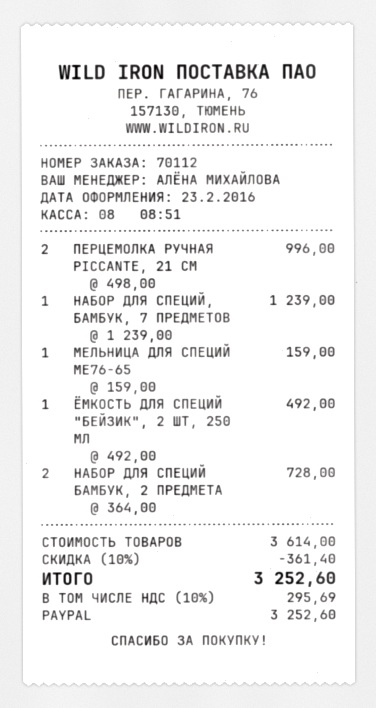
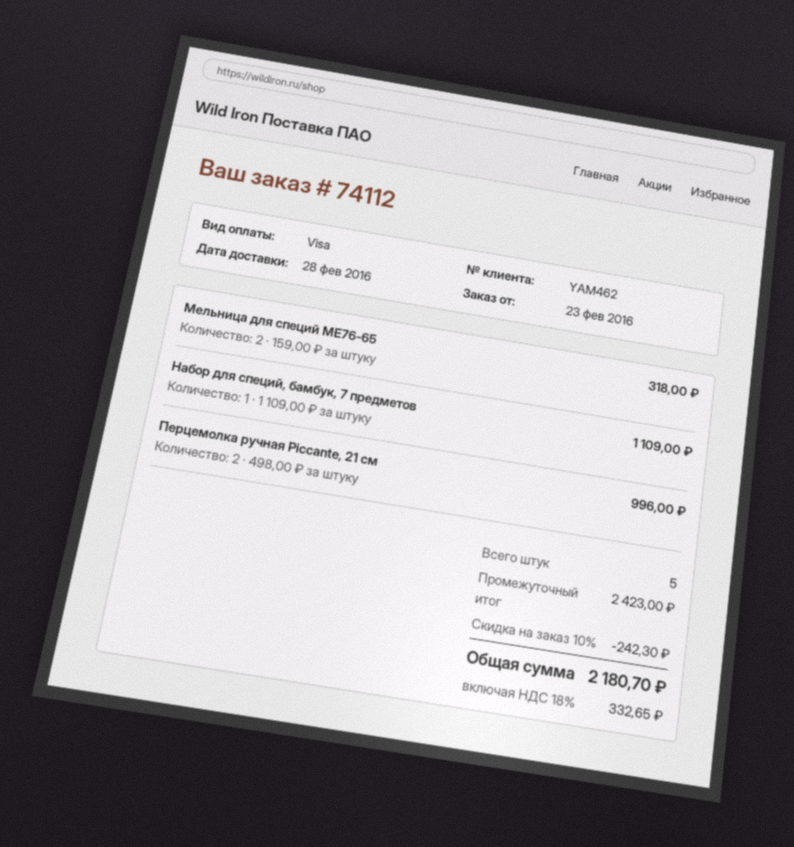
order number: 70112 -> 74112
payment method: PayPal -> Visa
НАБОР ДЛЯ СПЕЦИЙ, БАМБУК, 7 ПРЕДМЕТОВ: 1 x 1239.00 = 1239.00 -> 1 x 1109.00 = 1109.00
МЕЛЬНИЦА ДЛЯ СПЕЦИЙ ME76-65: 1 x 159.00 = 159.00 -> 2 x 159.00 = 318.00
ЁМКОСТЬ ДЛЯ СПЕЦИЙ "БЕЙЗИК", 2 ШТ, 250 МЛ: 1 x 492.00 = 492.00 -> none
НАБОР ДЛЯ СПЕЦИЙ БАМБУК, 2 ПРЕДМЕТА: 2 x 364.00 = 728.00 -> none
subtotal: 3614.00 -> 2423.00
discount: 10% = 361.40 -> 10% = 242.30
tax: 10% = 295.69 -> 18% = 332.65
total: 3252.60 -> 2180.70

